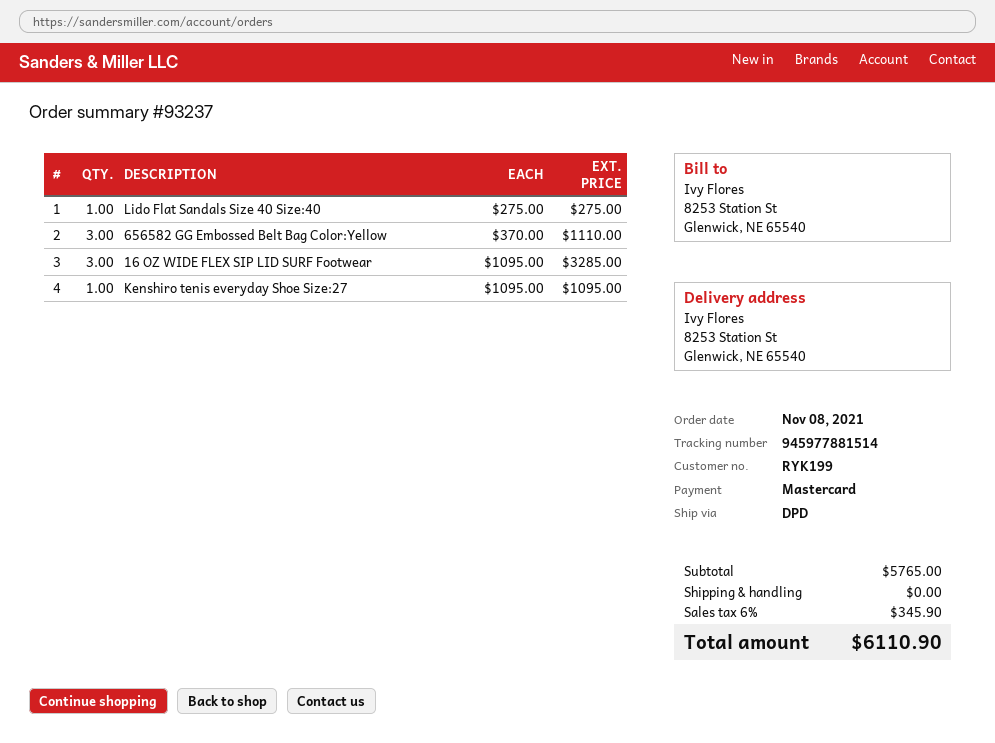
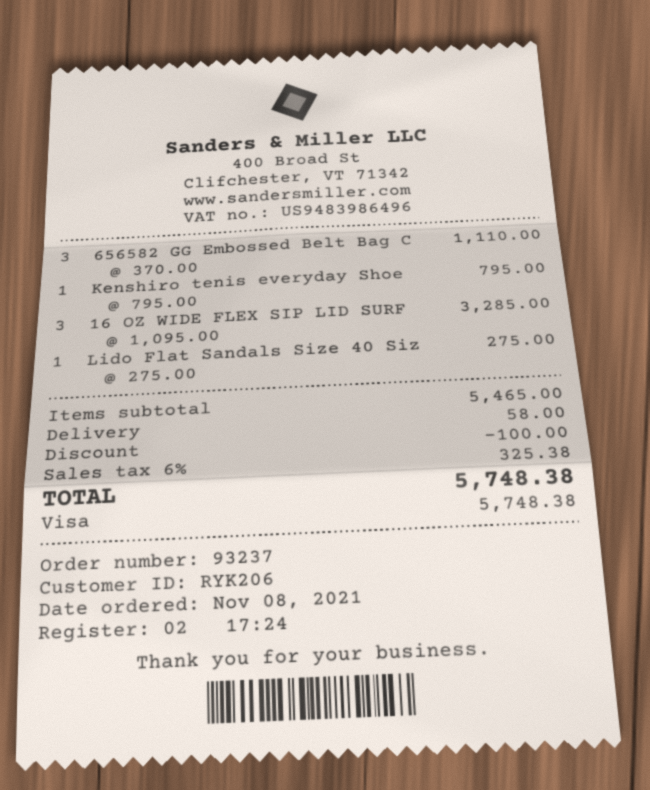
customer number: RYK199 -> RYK206
payment method: Mastercard -> Visa
Kenshiro tenis everyday Shoe Size:27: 1 x 1095.00 = 1095.00 -> 1 x 795.00 = 795.00
subtotal: 5765.00 -> 5465.00
discount: none -> 100.00
shipping: 0.00 -> 58.00
tax: 6% = 345.90 -> 6% = 325.38
total: 6110.90 -> 5748.38

